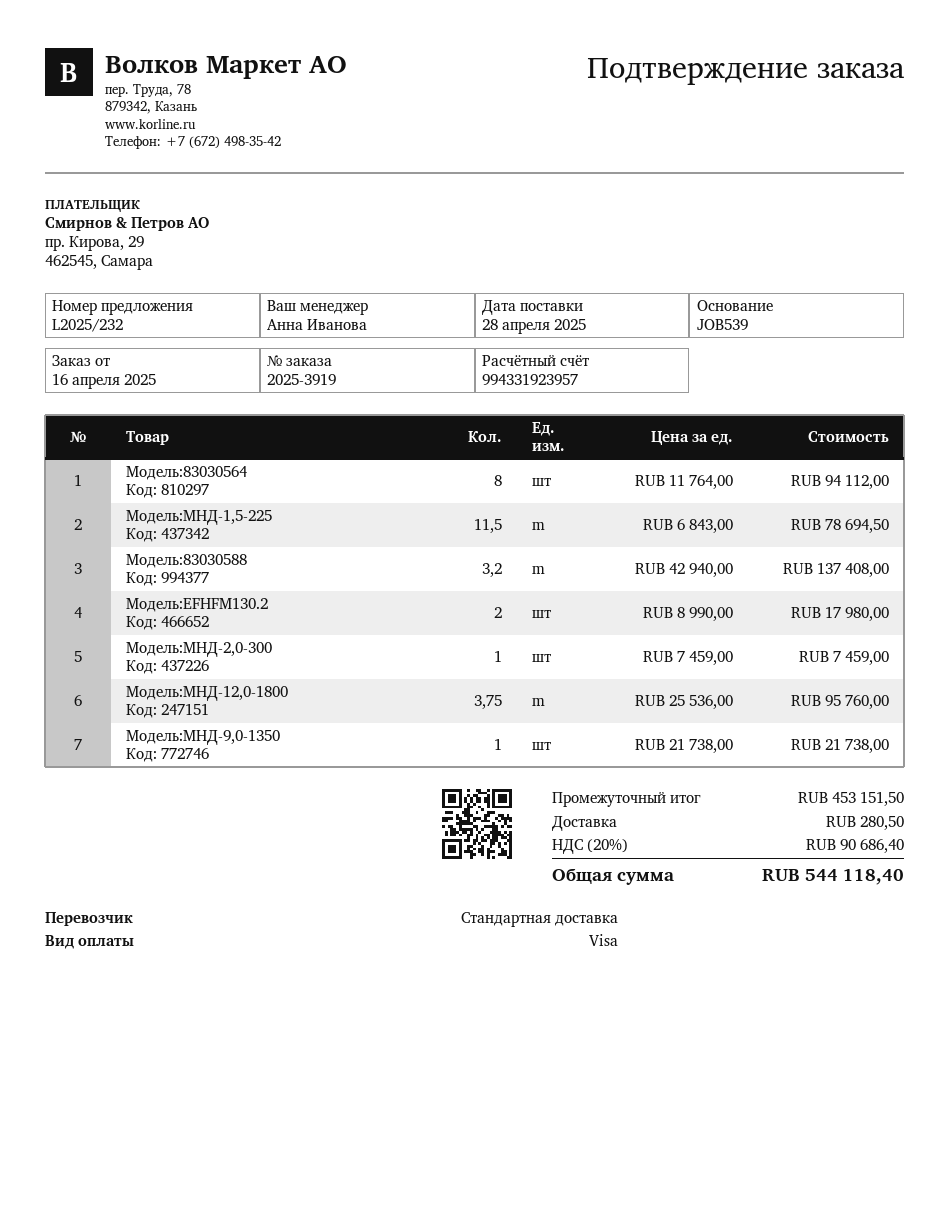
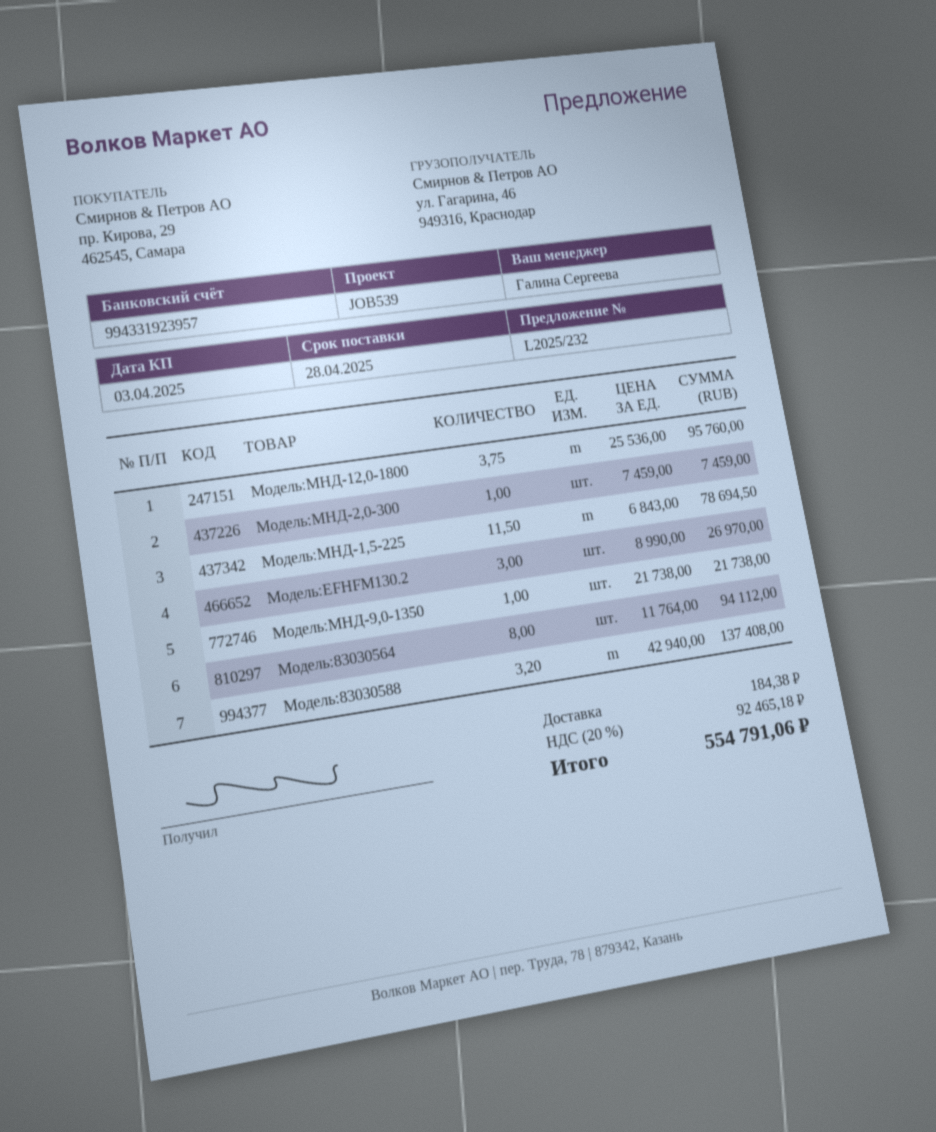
sales rep: Анна Иванова -> Галина Сергеева
Модель:EFHFM130.2: 2 x 8990.00 = 17980.00 -> 3 x 8990.00 = 26970.00
shipping: 280.50 -> 184.38
tax: 20% = 90686.40 -> 20% = 92465.18
total: 544118.40 -> 554791.06

